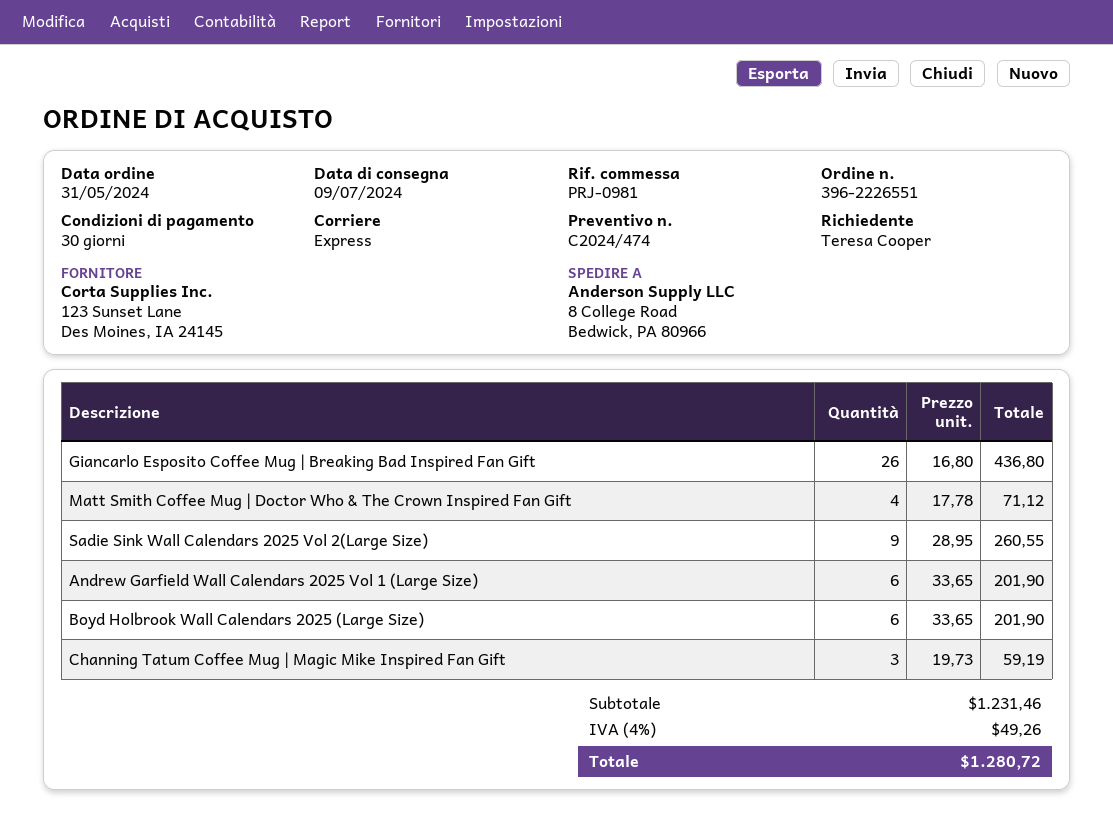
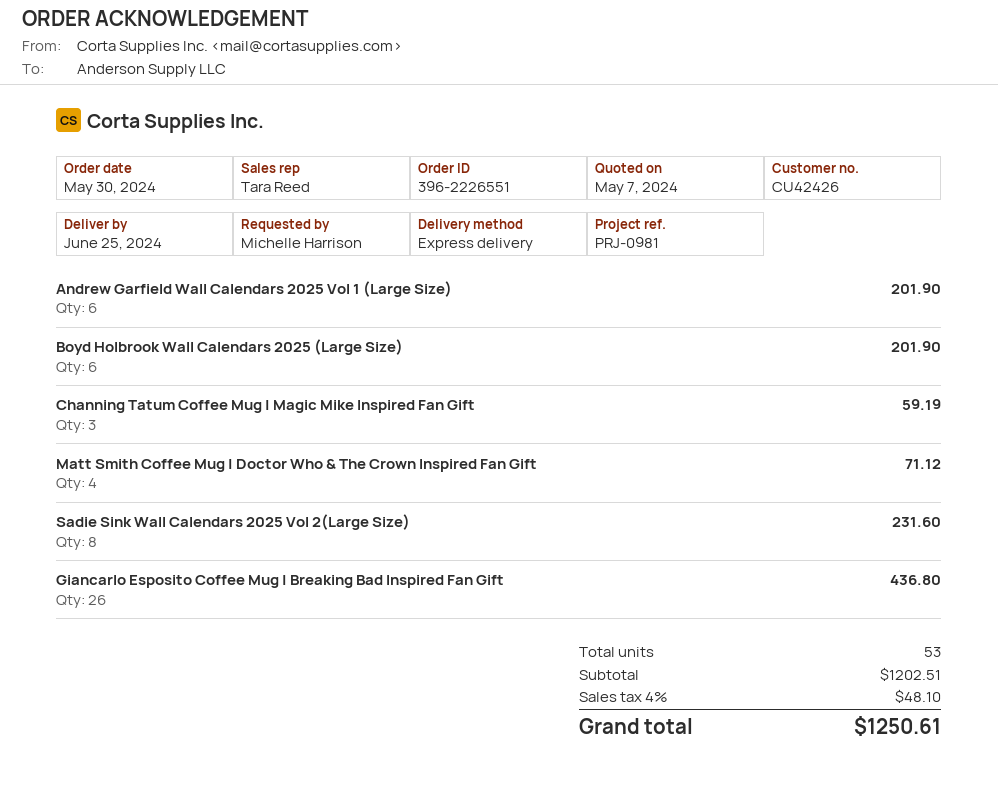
order date: 2024-05-31 -> 2024-05-30
delivery date: 2024-07-09 -> 2024-06-25
ordered by: Teresa Cooper -> Michelle Harrison
Sadie Sink Wall Calendars 2025 Vol 2(Large Size): 9 for 260.55 -> 8 for 231.60
subtotal: 1231.46 -> 1202.51
tax: 4% = 49.26 -> 4% = 48.10
total: 1280.72 -> 1250.61

